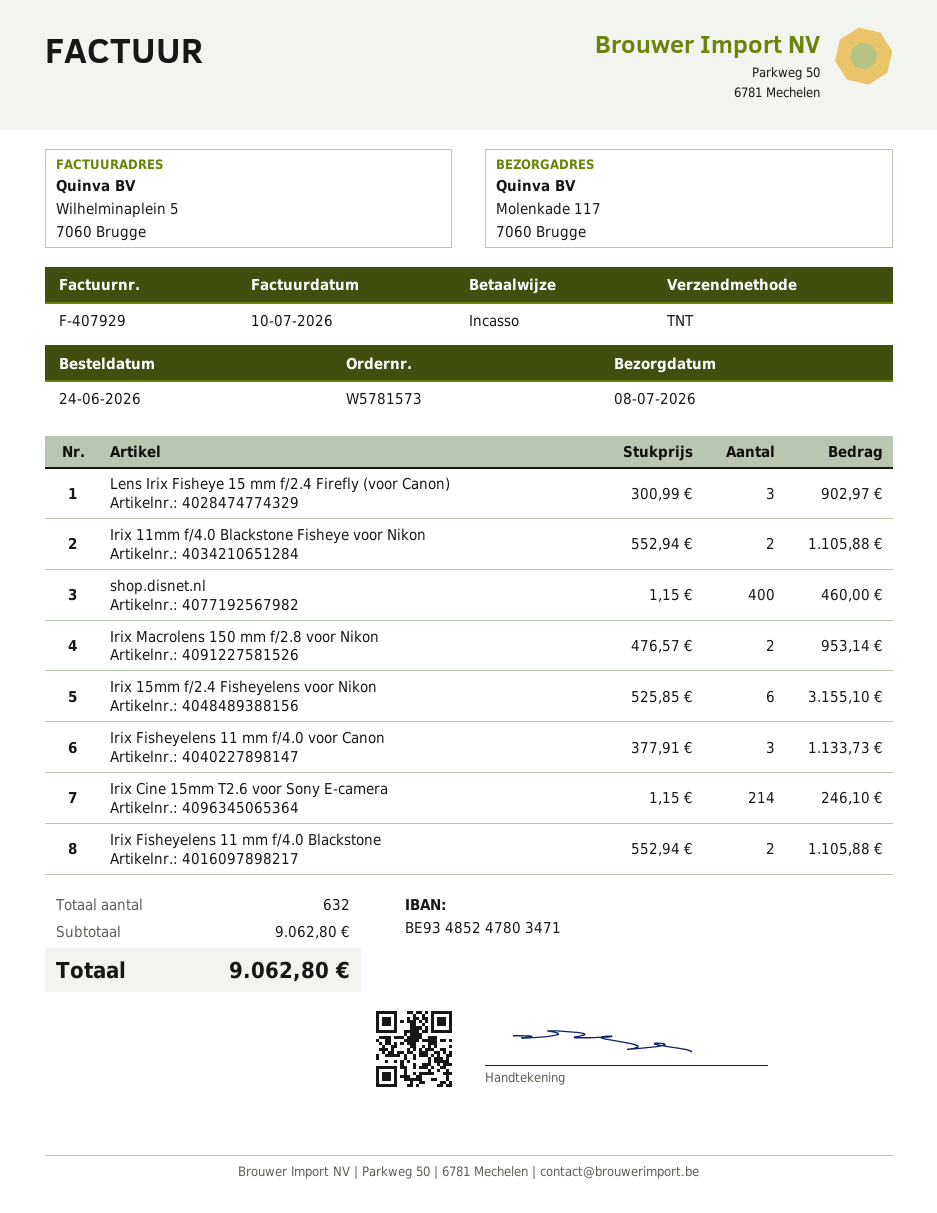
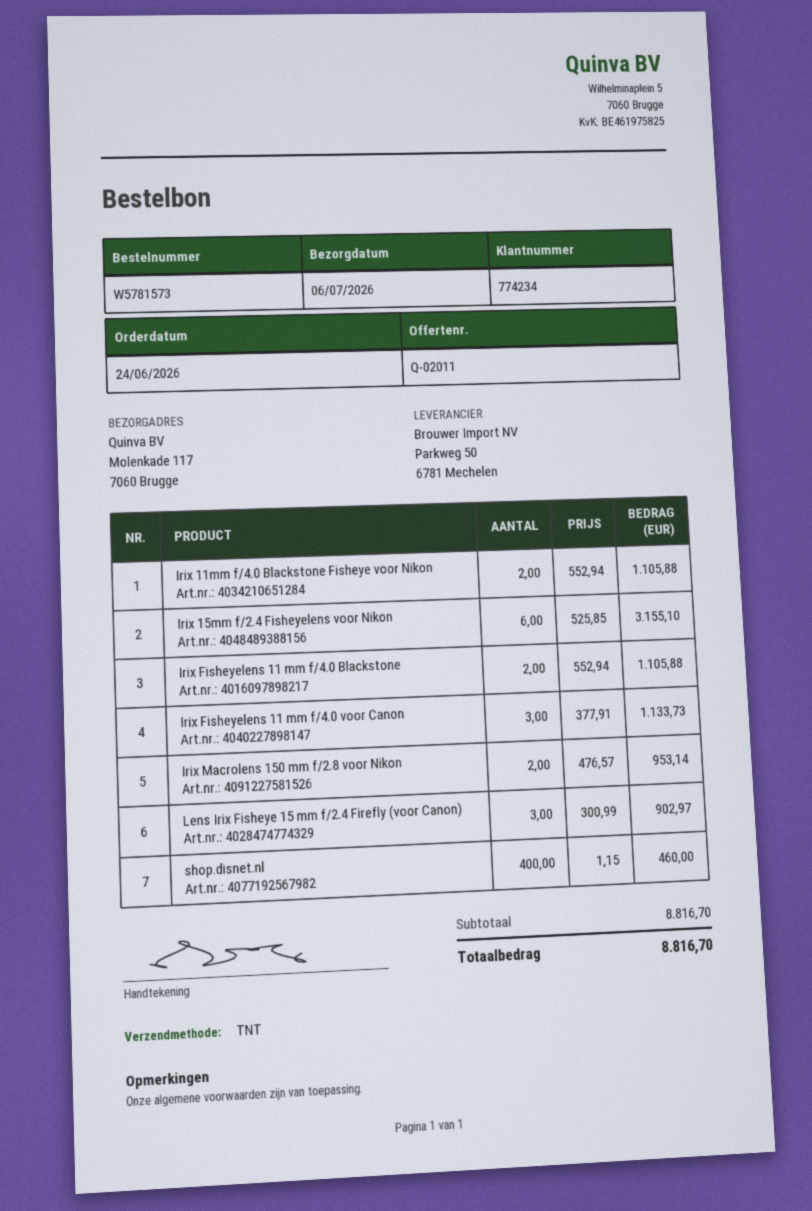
delivery date: 2026-07-08 -> 2026-07-06
Irix Cine 15mm T2.6 voor Sony E-camera: 214 x 1.15 = 246.10 -> none
subtotal: 9062.80 -> 8816.70
total: 9062.80 -> 8816.70

